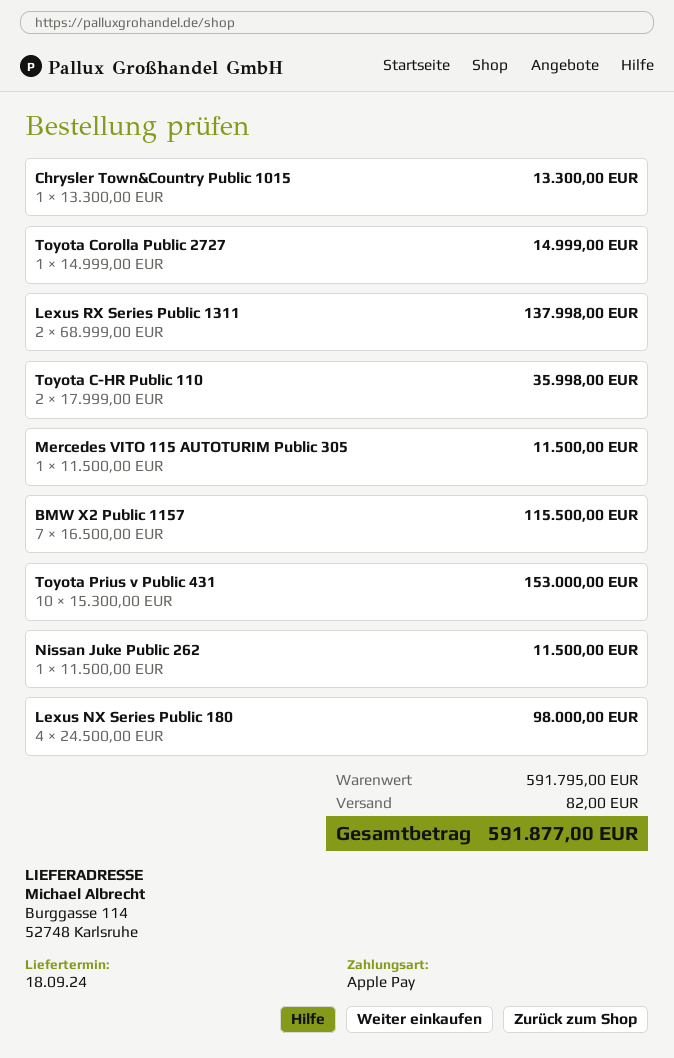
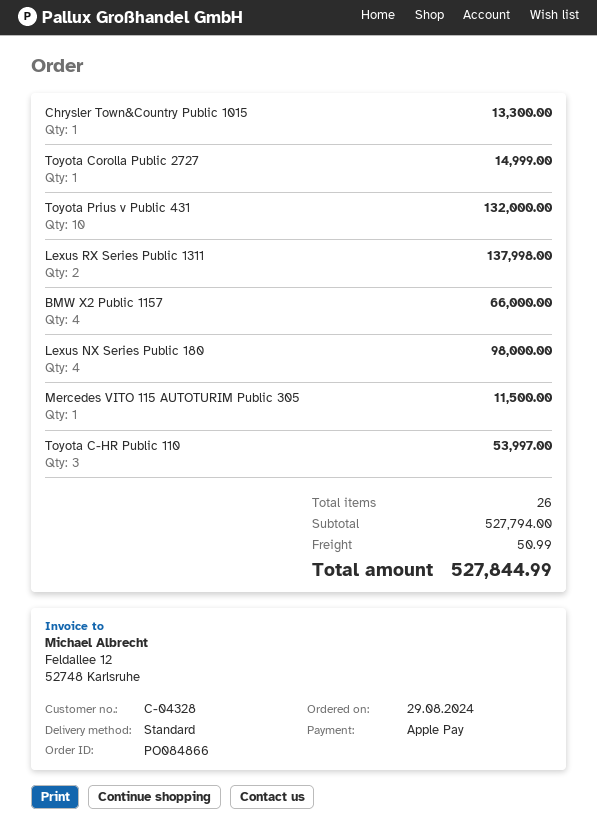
Toyota C-HR Public 110: 2 for 35998.00 -> 3 for 53997.00
BMW X2 Public 1157: 7 for 115500.00 -> 4 for 66000.00
Toyota Prius v Public 431: 10 for 153000.00 -> 10 for 132000.00
Nissan Juke Public 262: 1 for 11500.00 -> none
subtotal: 591795.00 -> 527794.00
shipping: 82.00 -> 50.99
total: 591877.00 -> 527844.99

